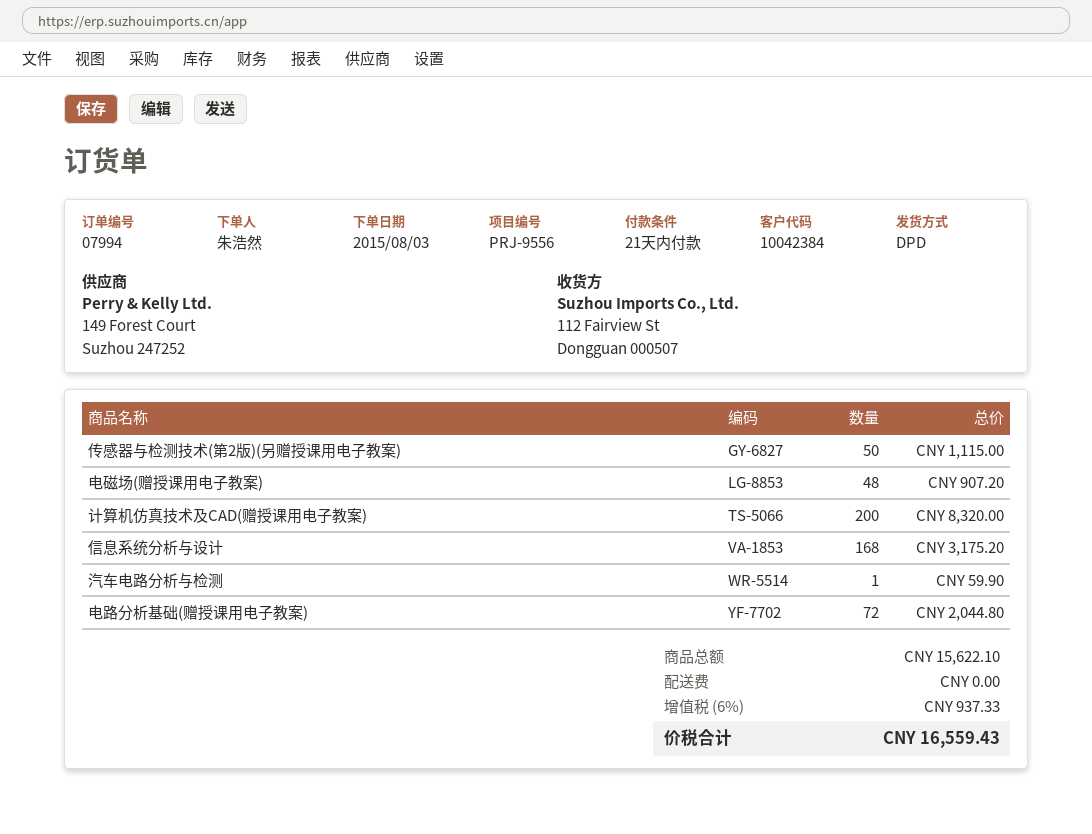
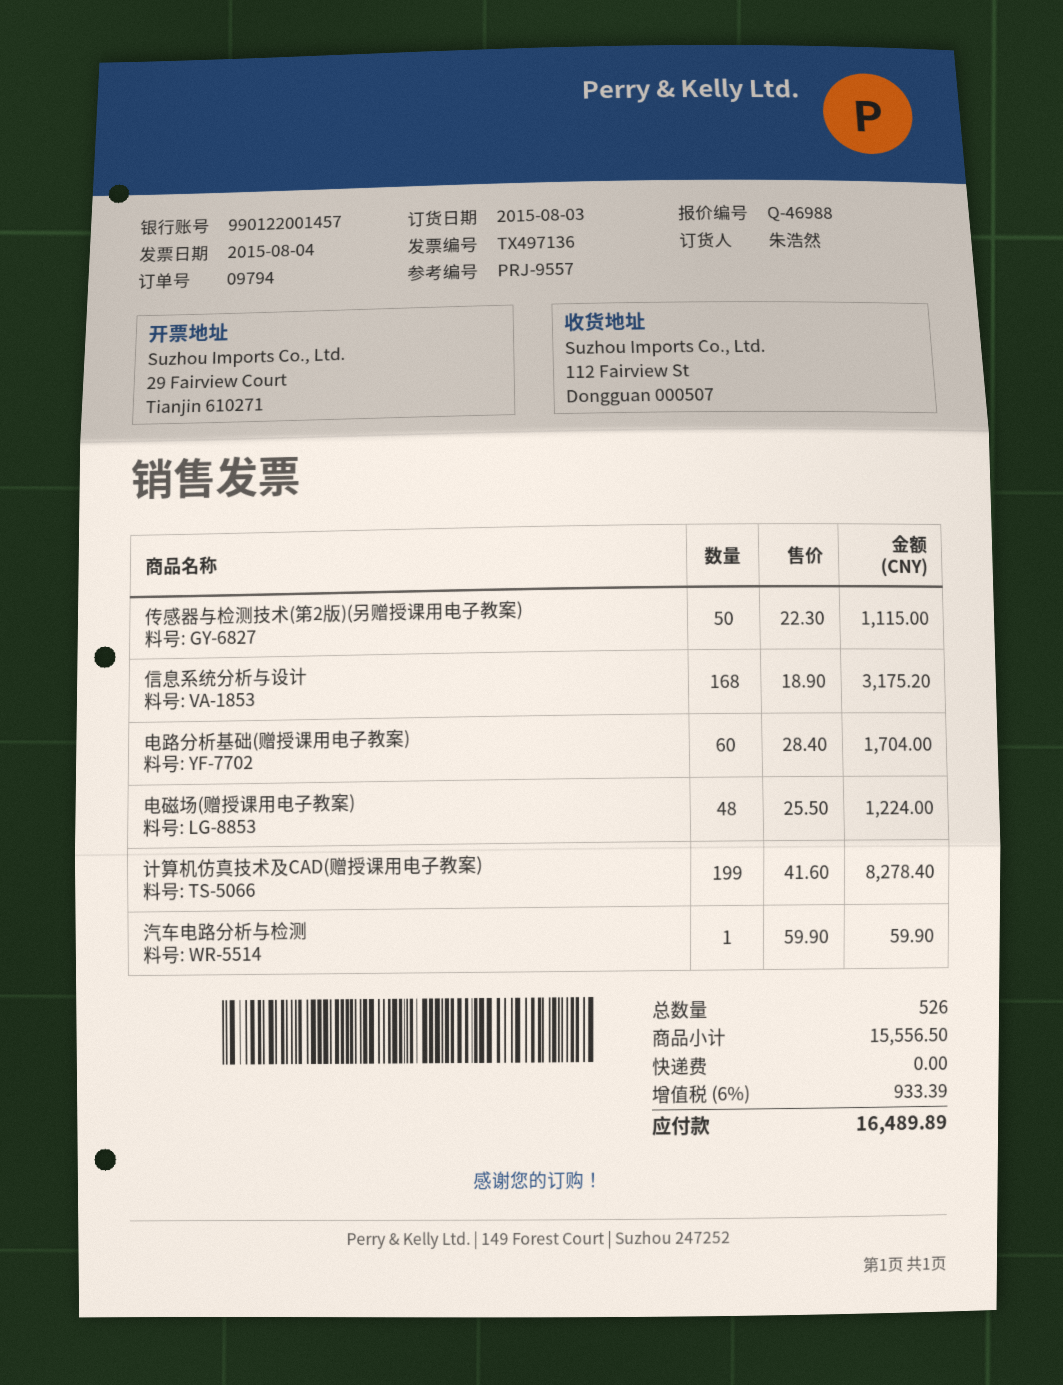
order number: 07994 -> 09794
reference: PRJ-9556 -> PRJ-9557
电磁场(赠授课用电子教案): 48 for 907.20 -> 48 for 1224.00
计算机仿真技术及CAD(赠授课用电子教案): 200 for 8320.00 -> 199 for 8278.40
电路分析基础(赠授课用电子教案): 72 for 2044.80 -> 60 for 1704.00
subtotal: 15622.10 -> 15556.50
tax: 6% = 937.33 -> 6% = 933.39
total: 16559.43 -> 16489.89

